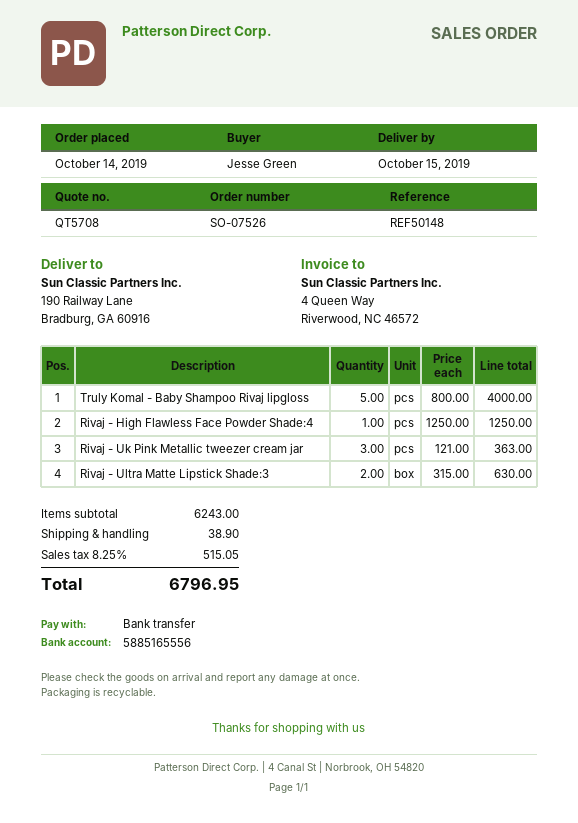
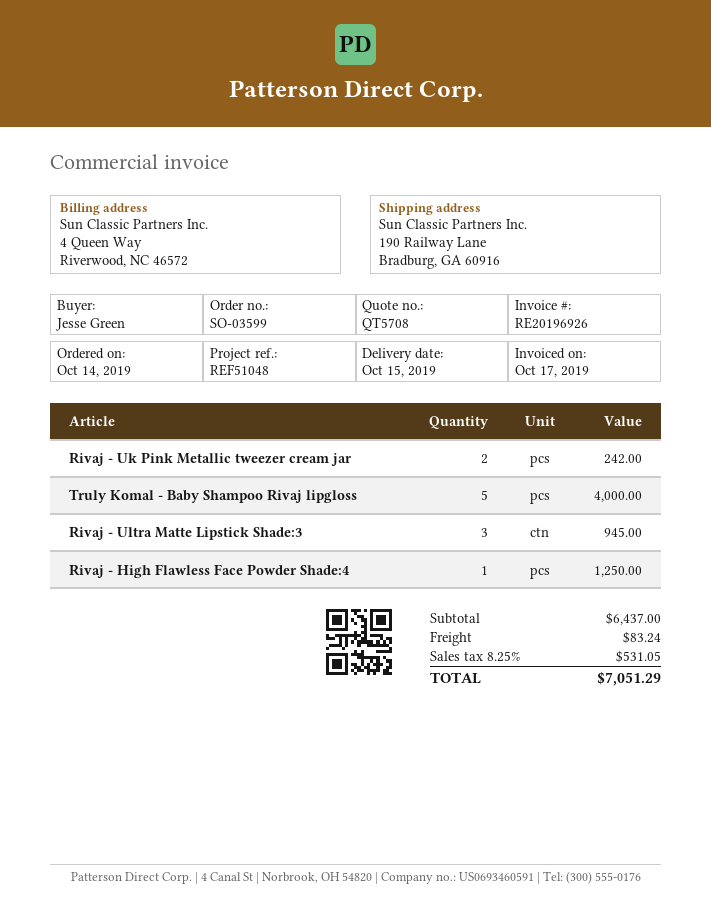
order number: SO-07526 -> SO-03599
reference: REF50148 -> REF51048
Rivaj - Uk Pink Metallic tweezer cream jar: 3 for 363.00 -> 2 for 242.00
Rivaj - Ultra Matte Lipstick Shade:3: 2 for 630.00 -> 3 for 945.00
subtotal: 6243.00 -> 6437.00
shipping: 38.90 -> 83.24
tax: 8.25% = 515.05 -> 8.25% = 531.05
total: 6796.95 -> 7051.29

